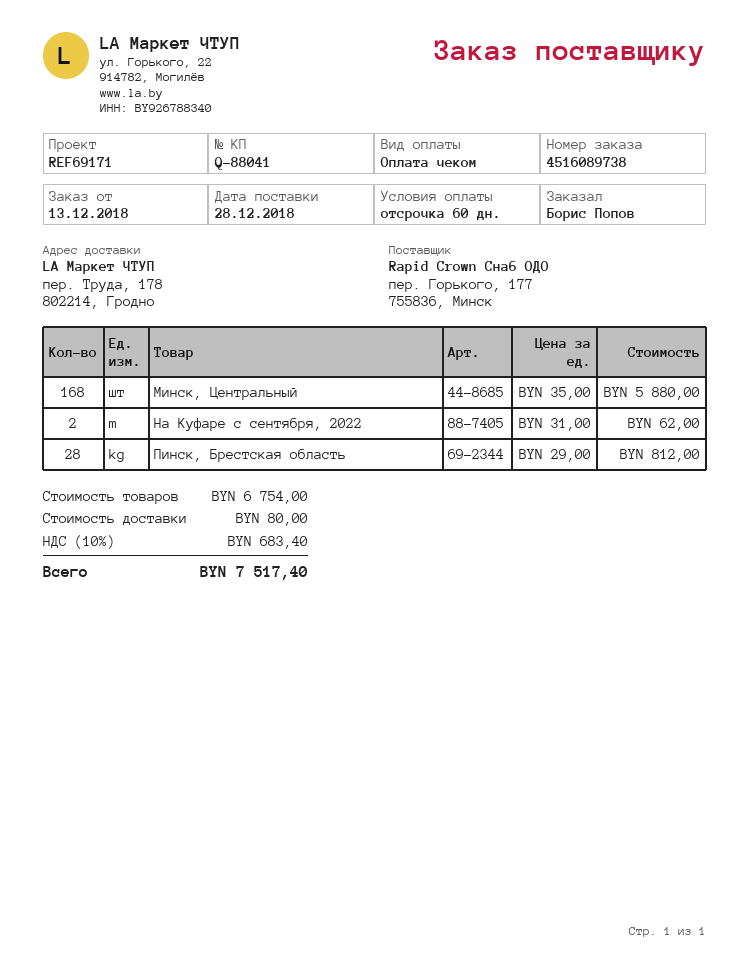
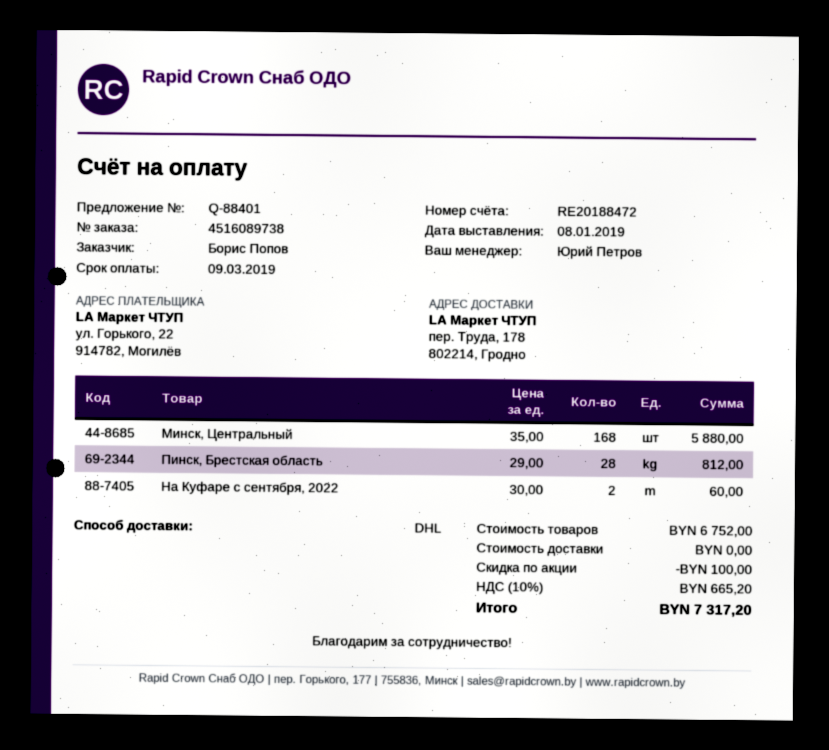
quote number: Q-88041 -> Q-88401
На Куфаре с сентября, 2022: 2 x 31.00 = 62.00 -> 2 x 30.00 = 60.00
subtotal: 6754.00 -> 6752.00
discount: none -> 100.00
shipping: 80.00 -> 0.00
tax: 10% = 683.40 -> 10% = 665.20
total: 7517.40 -> 7317.20

